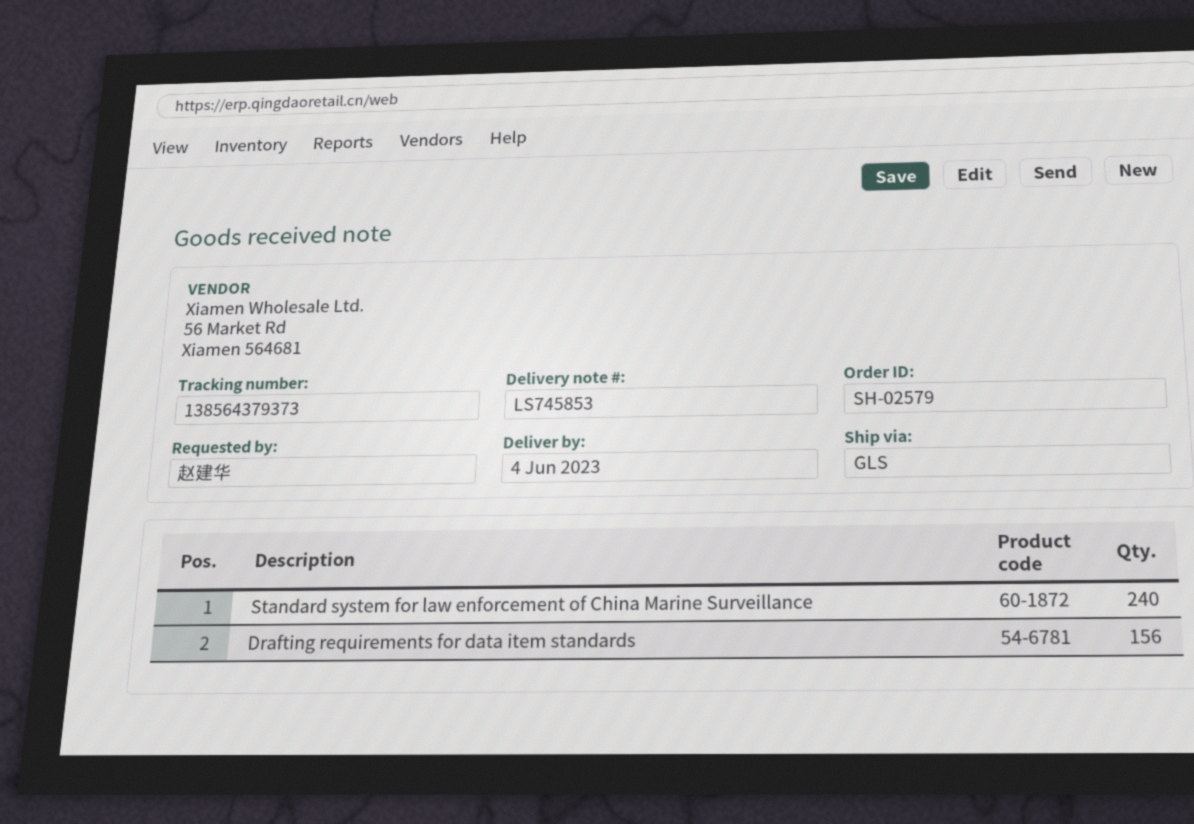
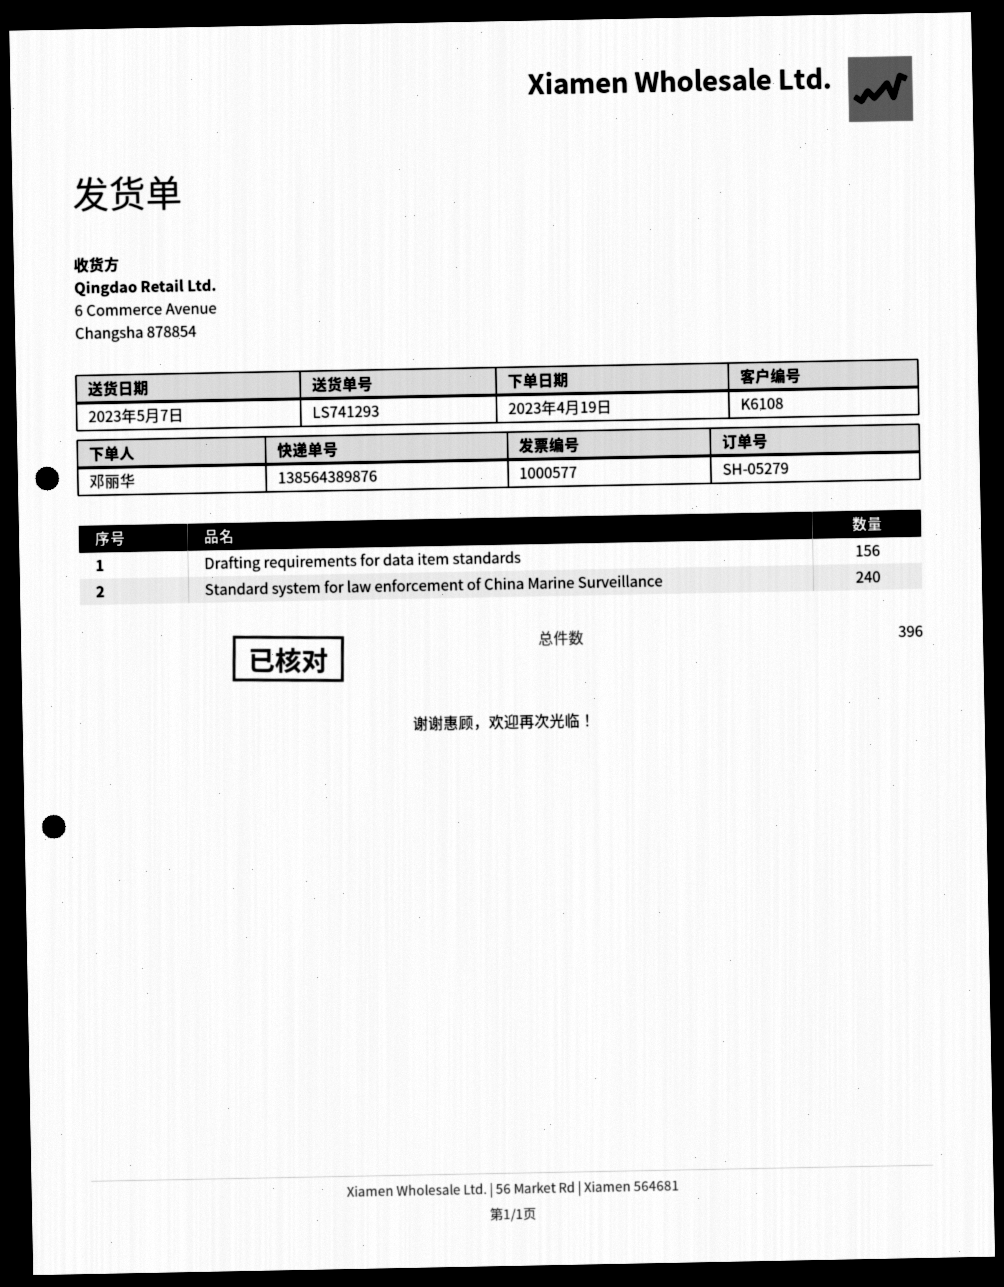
order number: SH-02579 -> SH-05279
delivery note number: LS745853 -> LS741293
delivery date: 2023-06-04 -> 2023-05-07
ordered by: 赵建华 -> 邓丽华
tracking number: 138564379373 -> 138564389876

